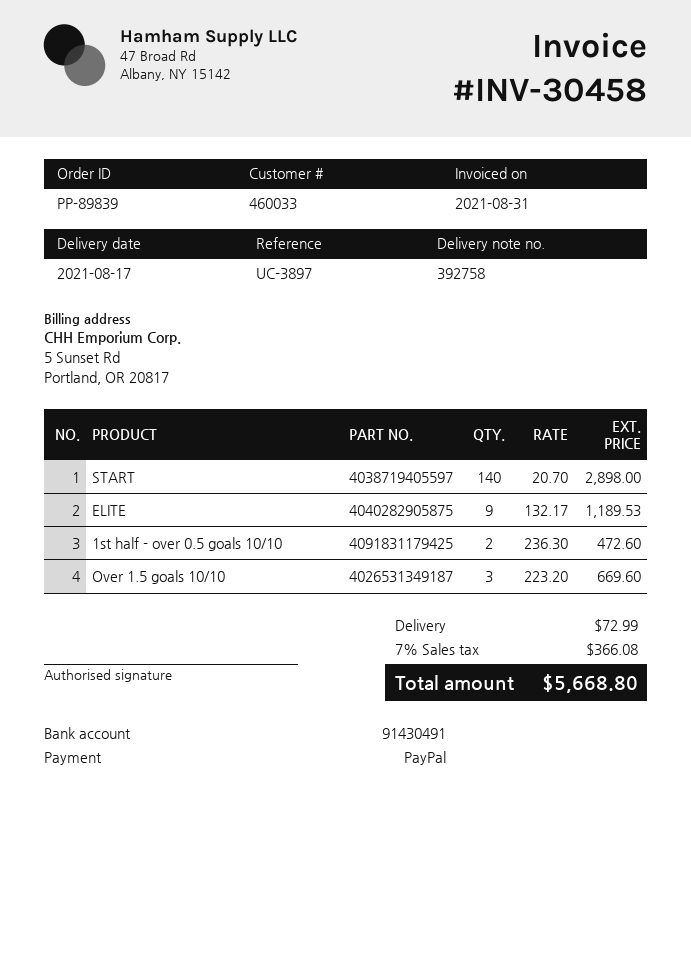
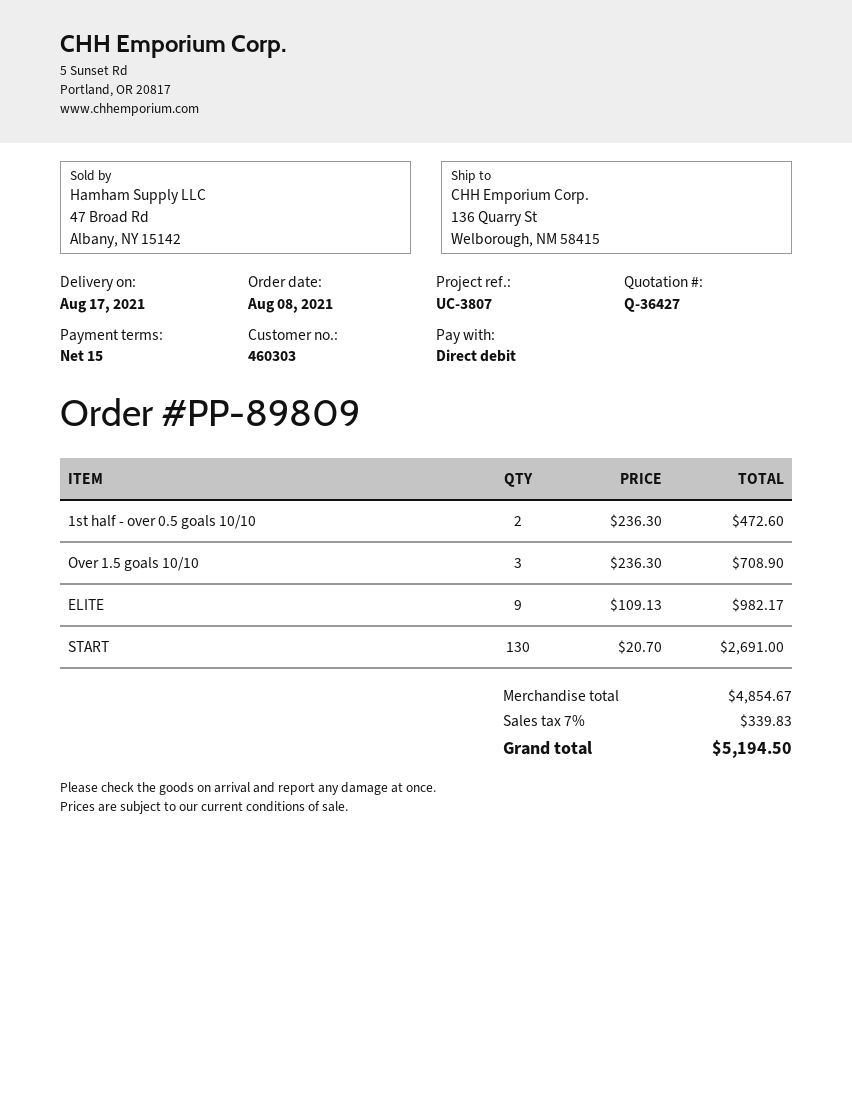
order number: PP-89839 -> PP-89809
customer number: 460033 -> 460303
reference: UC-3897 -> UC-3807
payment method: PayPal -> direct debit
START: 140 x 20.70 = 2898.00 -> 130 x 20.70 = 2691.00
ELITE: 9 x 132.17 = 1189.53 -> 9 x 109.13 = 982.17
Over 1.5 goals 10/10: 3 x 223.20 = 669.60 -> 3 x 236.30 = 708.90
shipping: 72.99 -> none
tax: 7% = 366.08 -> 7% = 339.83
total: 5668.80 -> 5194.50

